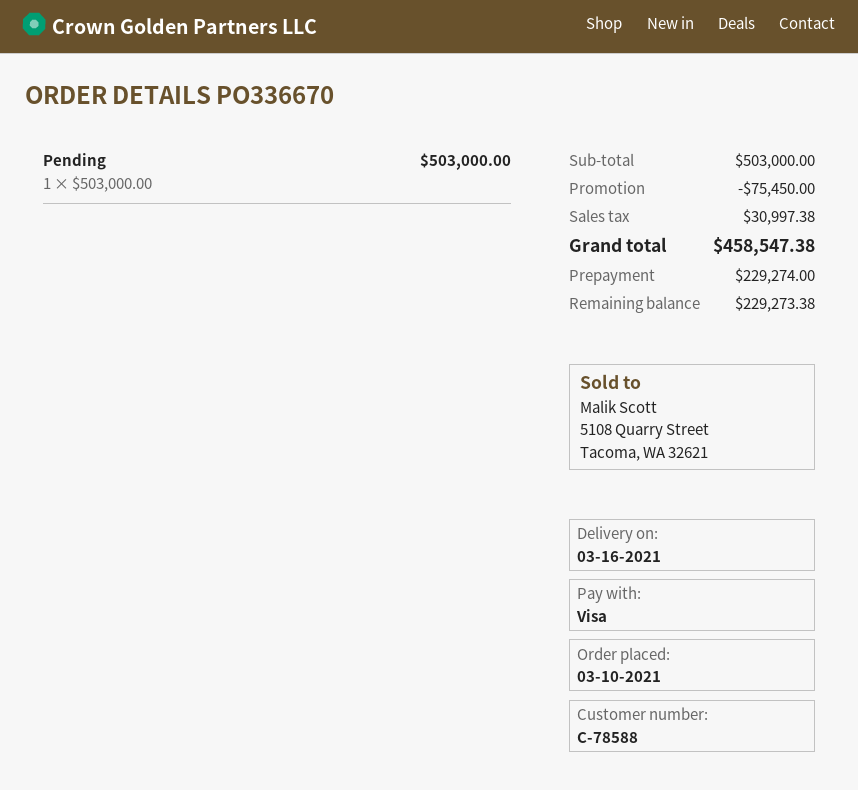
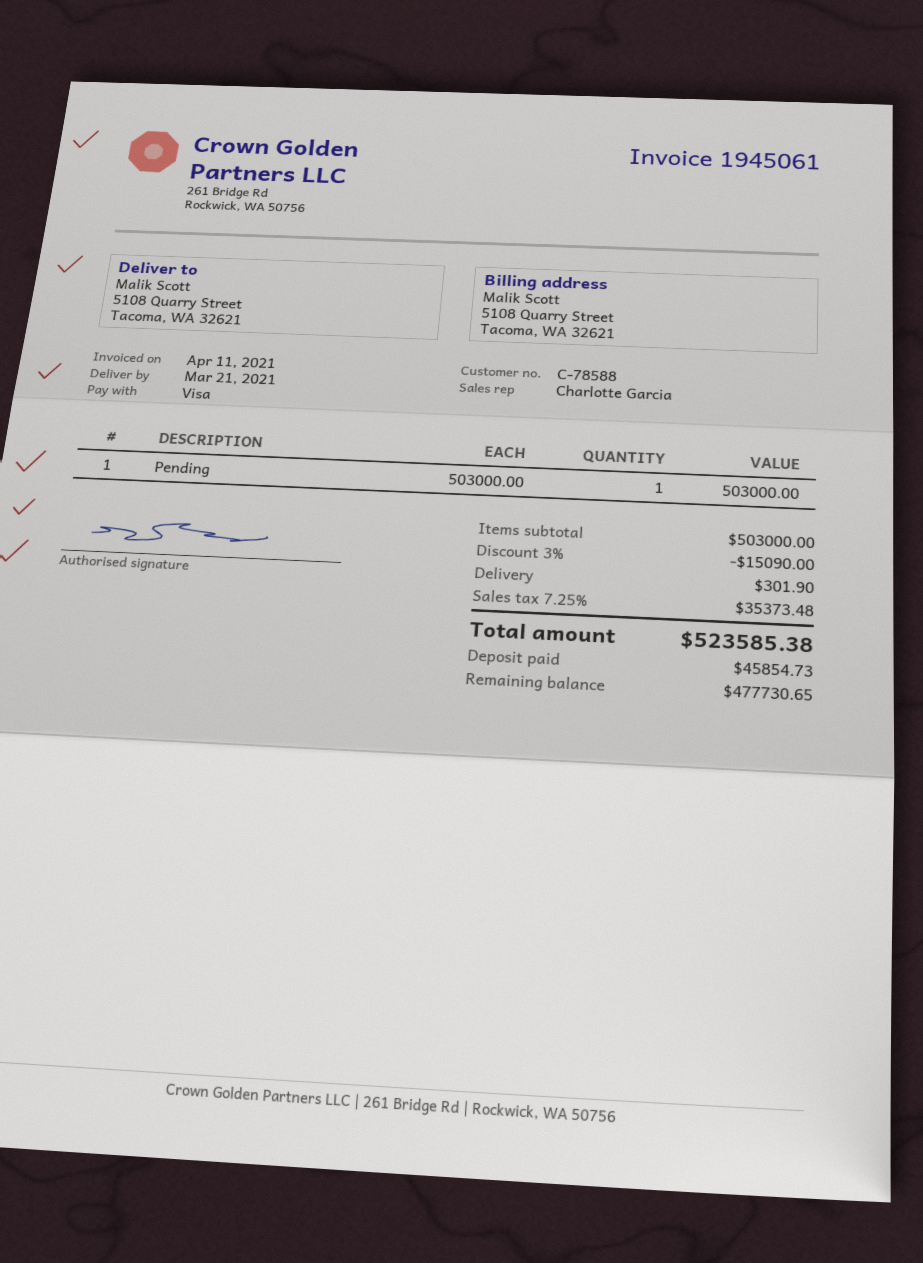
delivery date: 2021-03-16 -> 2021-03-21
discount: 75450.00 -> 15090.00
shipping: none -> 301.90
tax: 30997.38 -> 35373.48
total: 458547.38 -> 523585.38
deposit: 229274.00 -> 45854.73
balance: 229273.38 -> 477730.65

